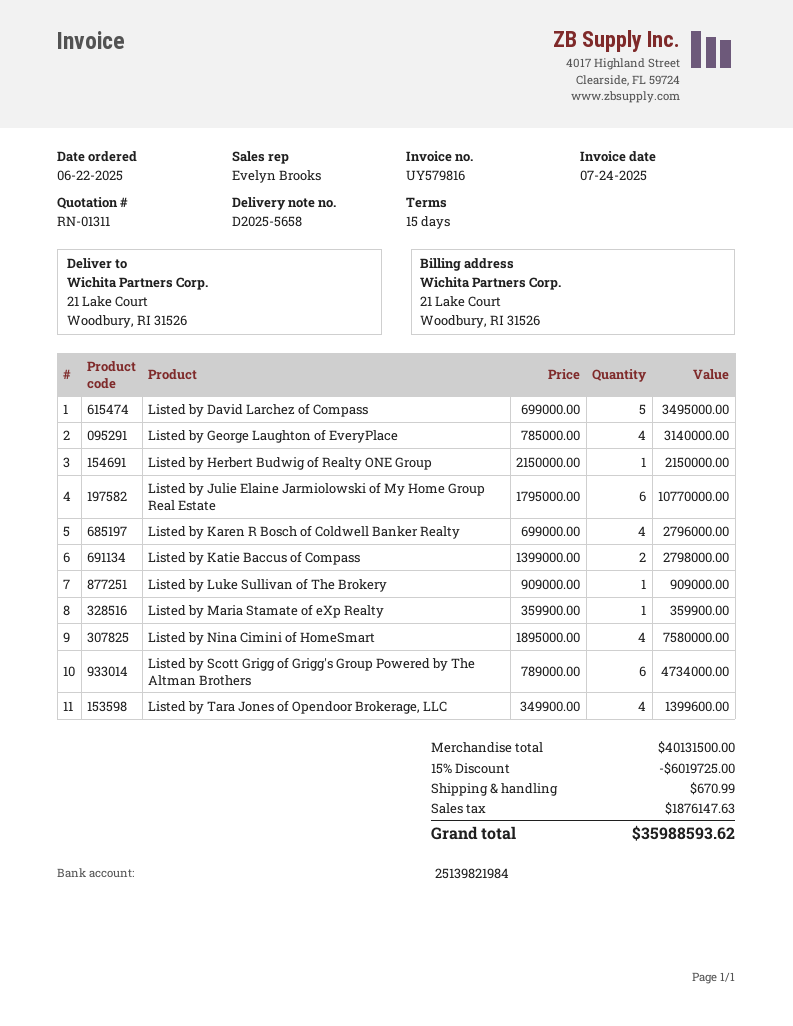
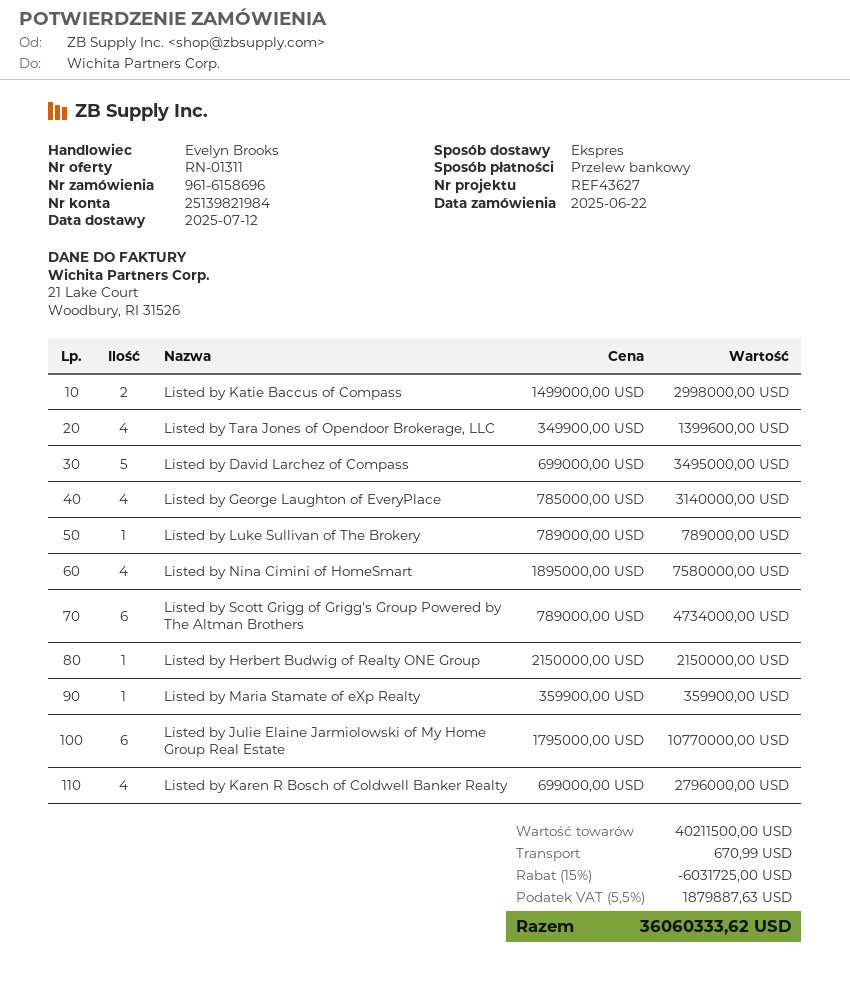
Listed by Katie Baccus of Compass: 2 x 1399000.00 = 2798000.00 -> 2 x 1499000.00 = 2998000.00
Listed by Luke Sullivan of The Brokery: 1 x 909000.00 = 909000.00 -> 1 x 789000.00 = 789000.00
subtotal: 40131500.00 -> 40211500.00
discount: 15% = 6019725.00 -> 15% = 6031725.00
tax: 1876147.63 -> 1879887.63
total: 35988593.62 -> 36060333.62

